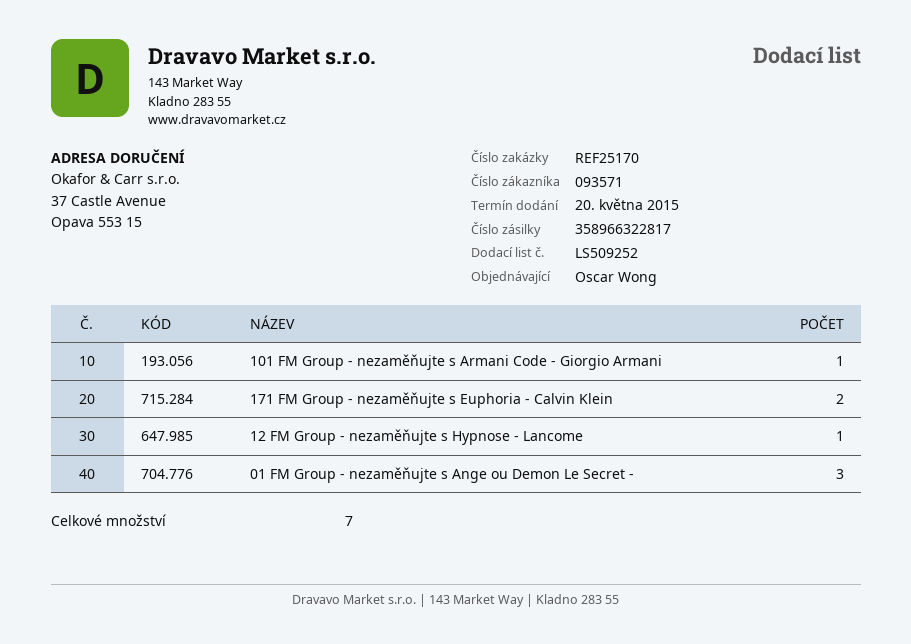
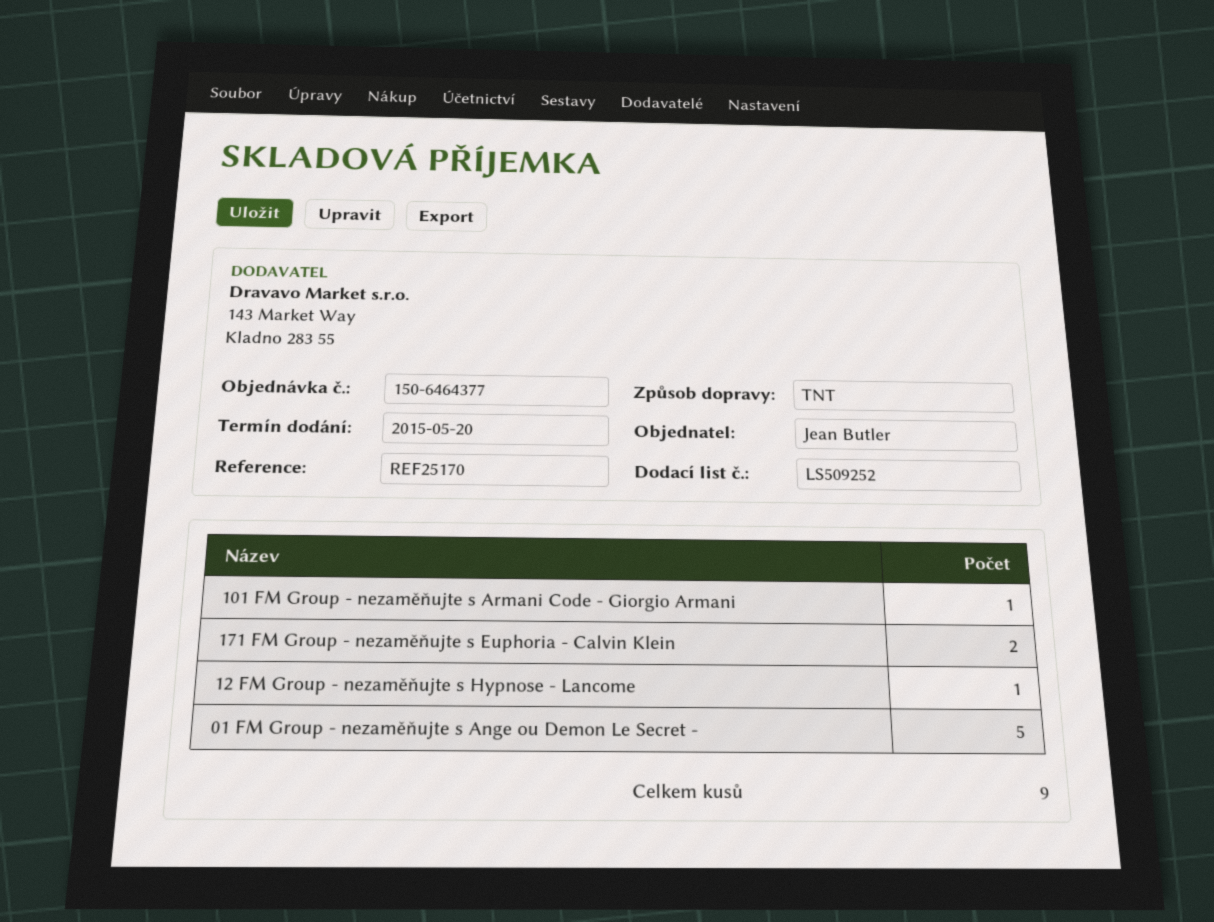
ordered by: Oscar Wong -> Jean Butler
01 FM Group - nezaměňujte s Ange ou Demon Le Secret -: 3 -> 5
total quantity: 7 -> 9

